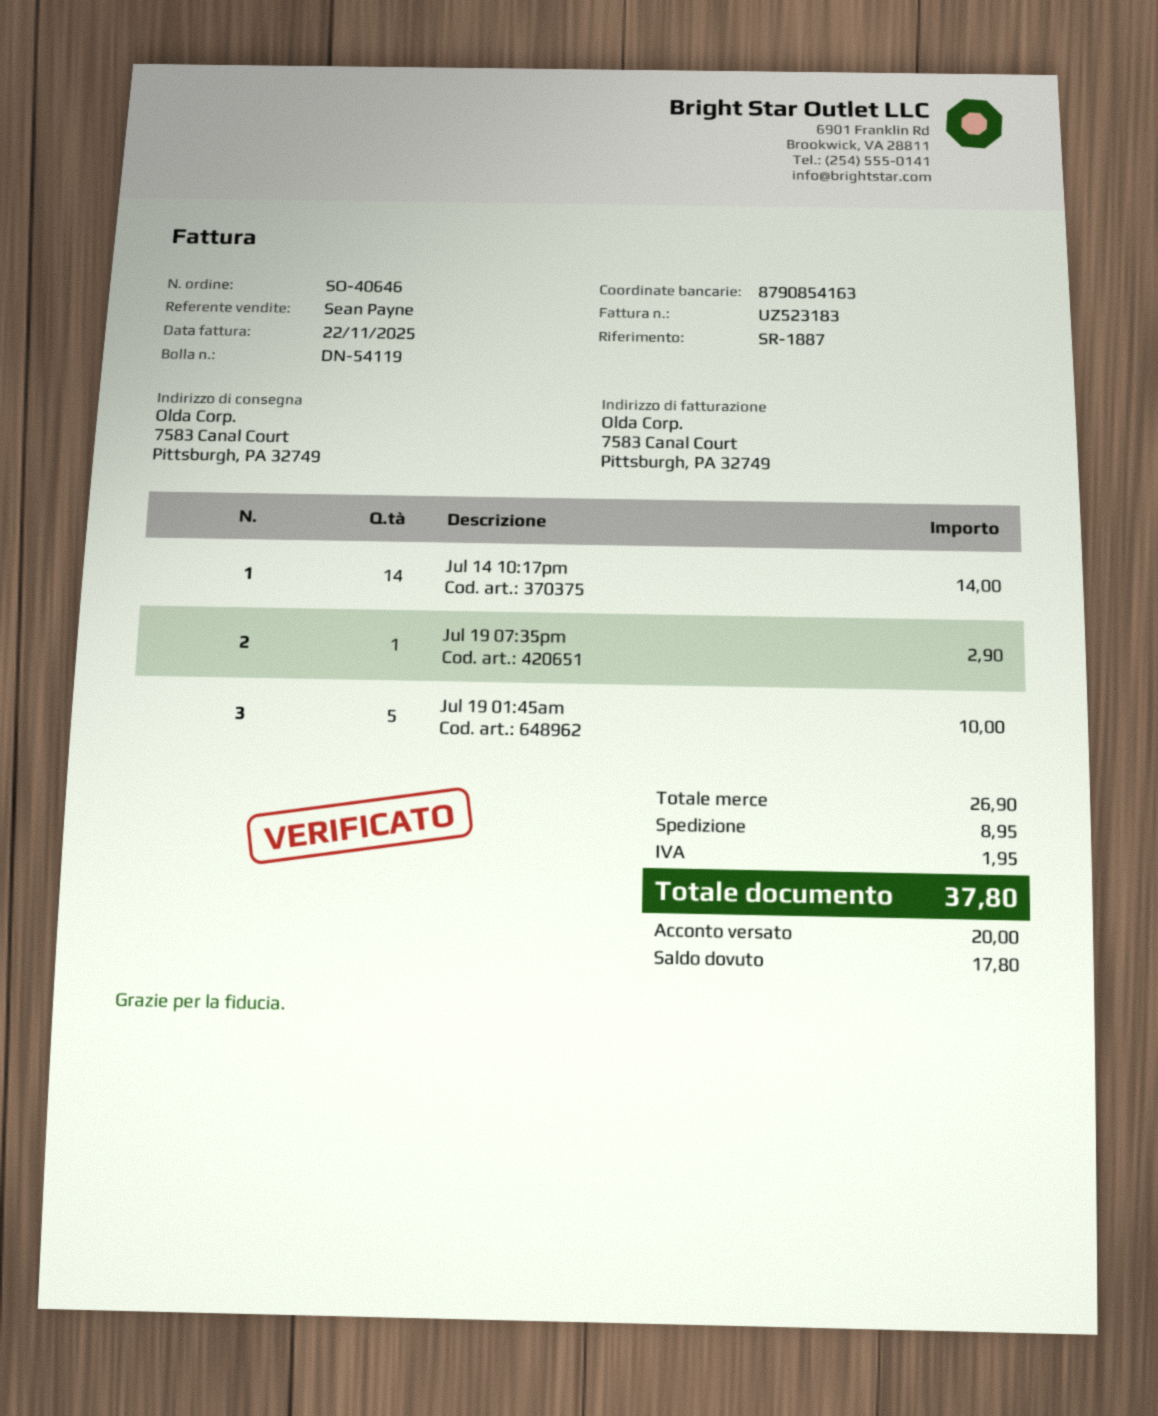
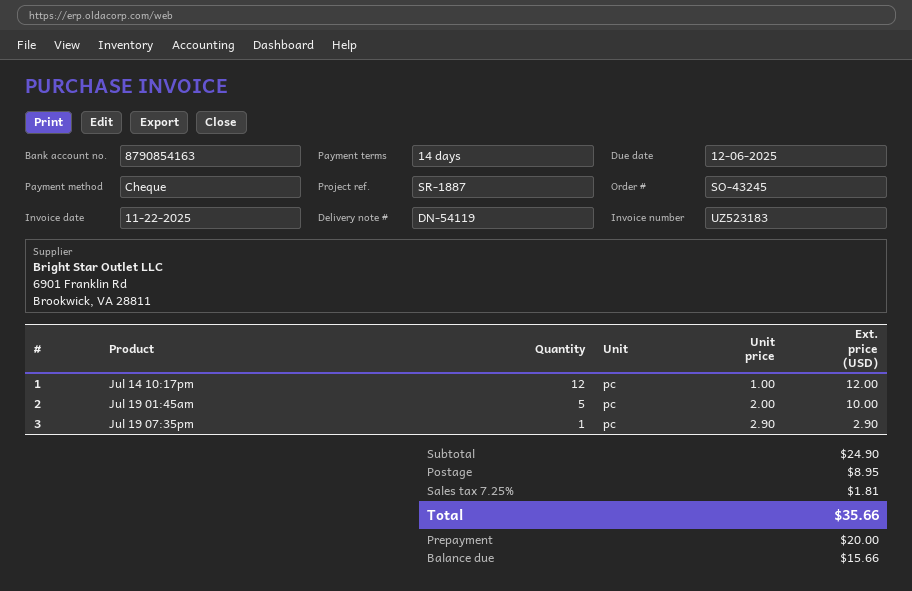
order number: SO-40646 -> SO-43245
Jul 14 10:17pm: 14 for 14.00 -> 12 for 12.00
subtotal: 26.90 -> 24.90
tax: 1.95 -> 1.81
total: 37.80 -> 35.66
balance: 17.80 -> 15.66

